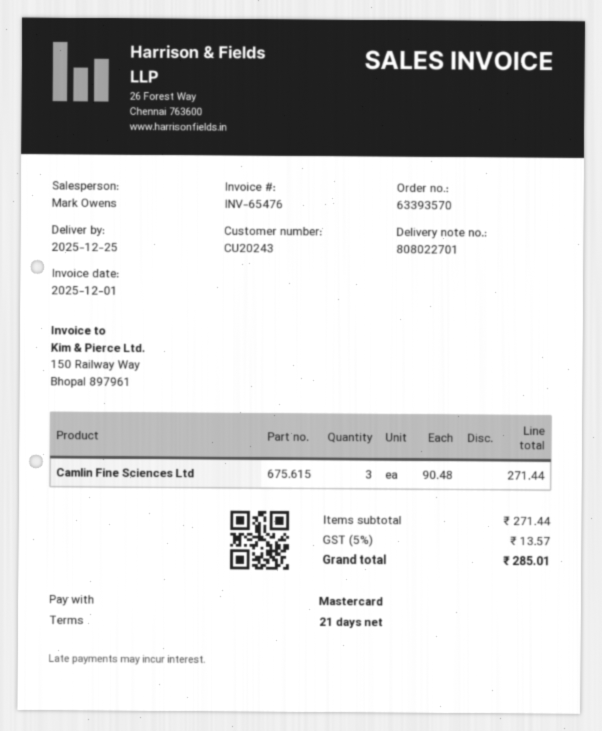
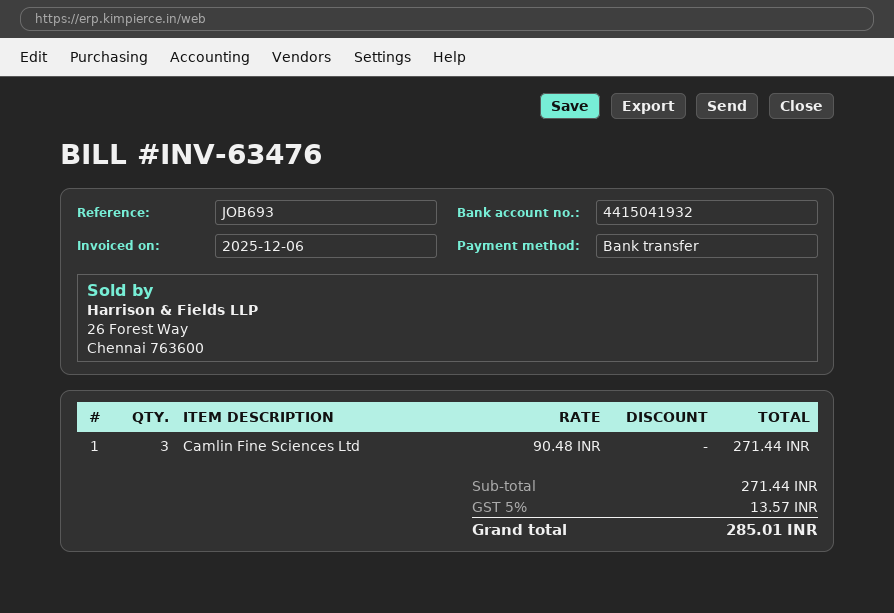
invoice number: INV-65476 -> INV-63476
invoice date: 2025-12-01 -> 2025-12-06
payment method: Mastercard -> bank transfer

